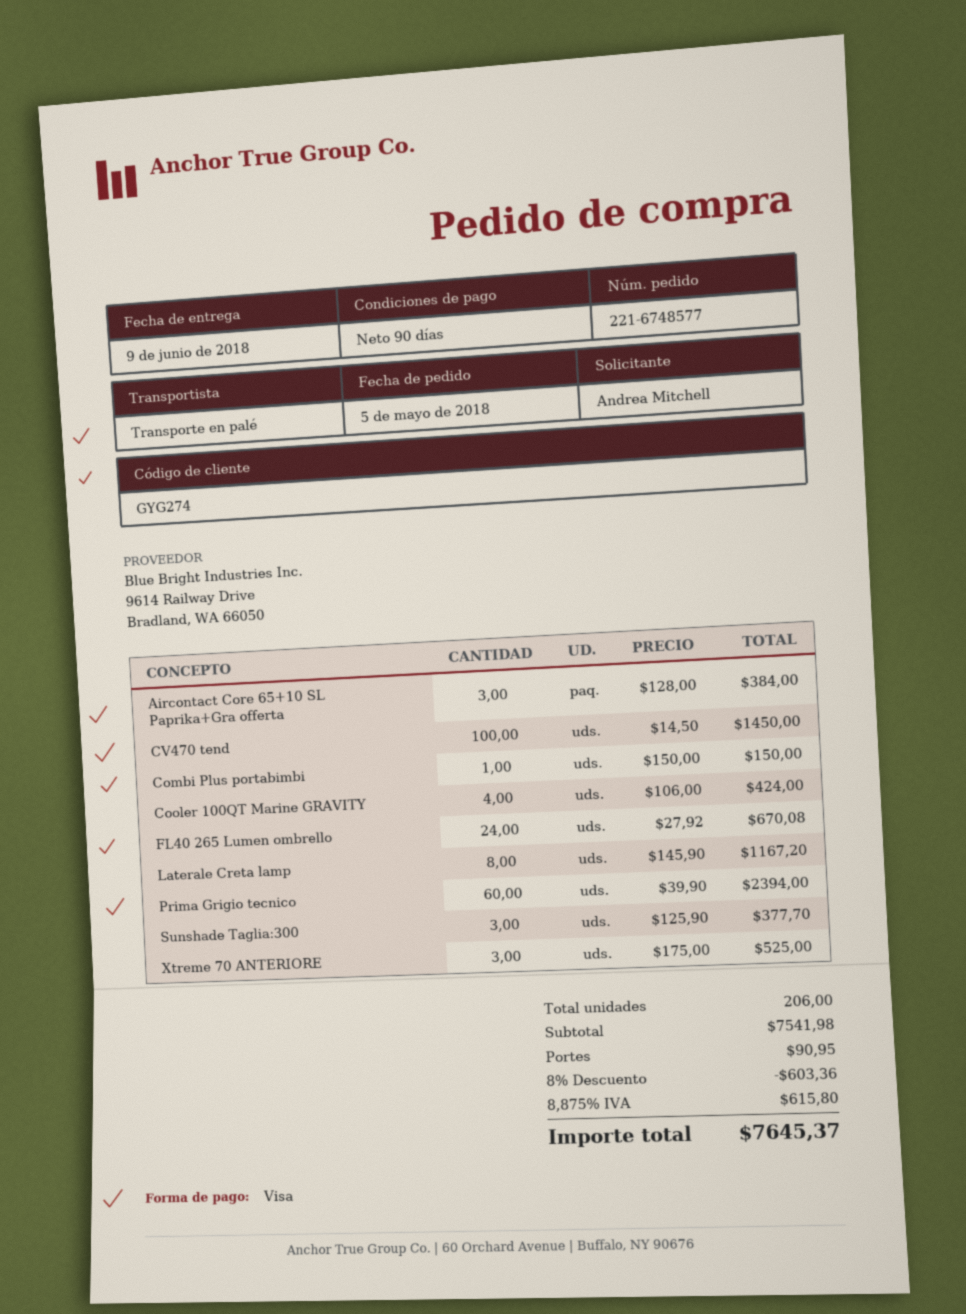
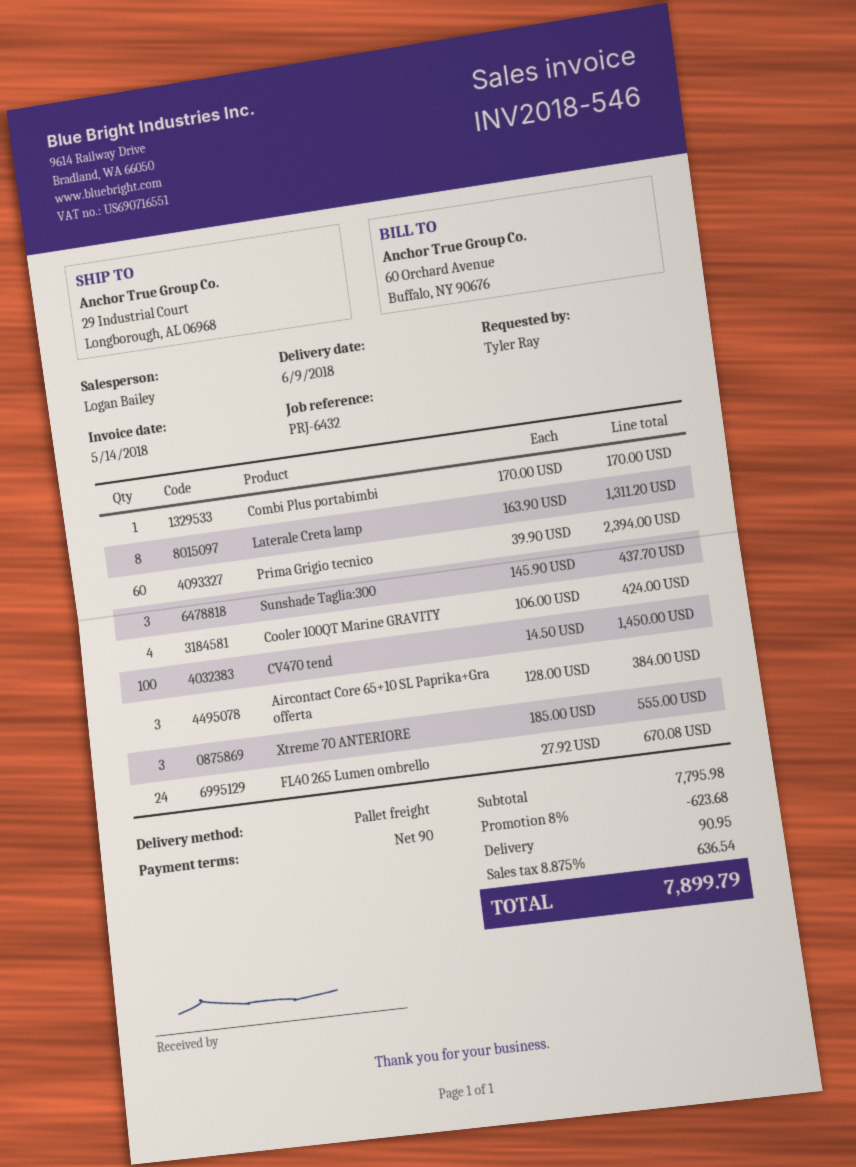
ordered by: Andrea Mitchell -> Tyler Ray
Combi Plus portabimbi: 1 x 150.00 = 150.00 -> 1 x 170.00 = 170.00
Laterale Creta lamp: 8 x 145.90 = 1167.20 -> 8 x 163.90 = 1311.20
Sunshade Taglia:300: 3 x 125.90 = 377.70 -> 3 x 145.90 = 437.70
Xtreme 70 ANTERIORE: 3 x 175.00 = 525.00 -> 3 x 185.00 = 555.00
subtotal: 7541.98 -> 7795.98
discount: 8% = 603.36 -> 8% = 623.68
tax: 8.875% = 615.80 -> 8.875% = 636.54
total: 7645.37 -> 7899.79

